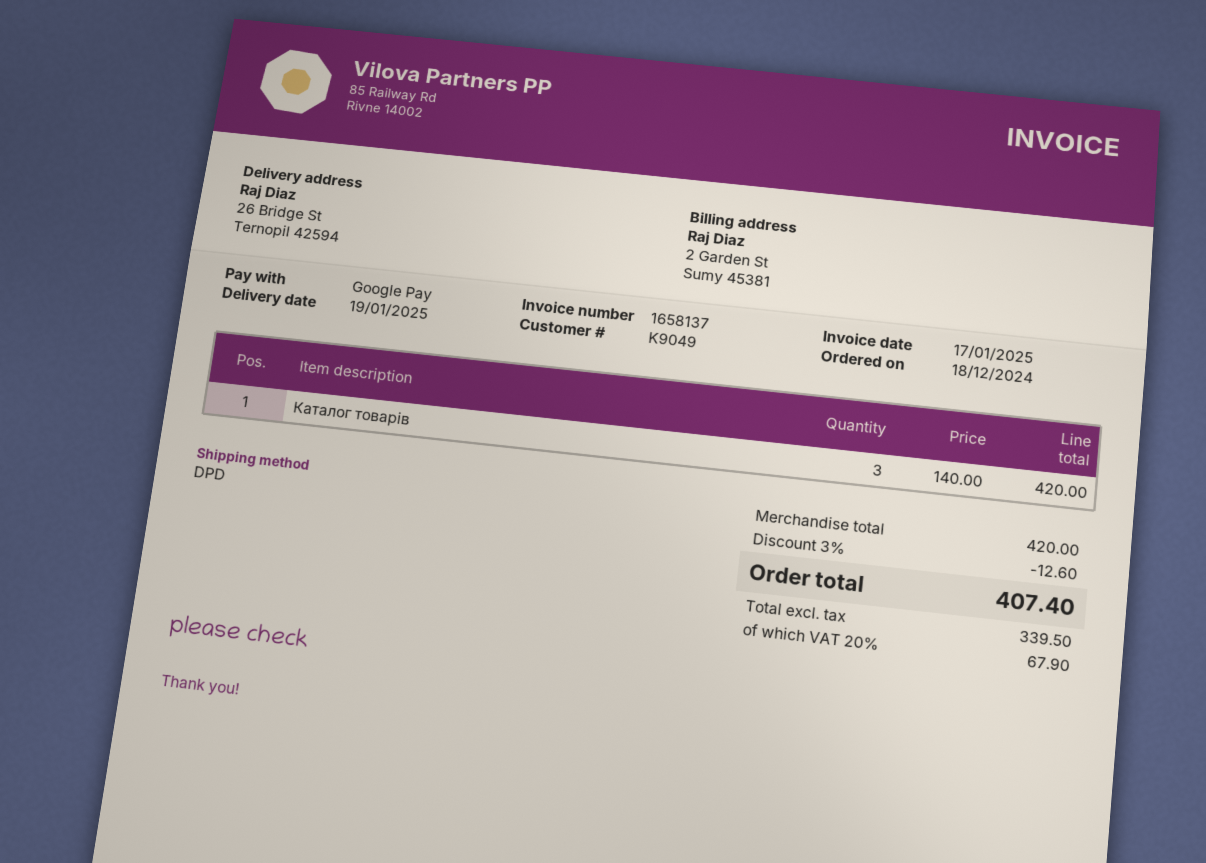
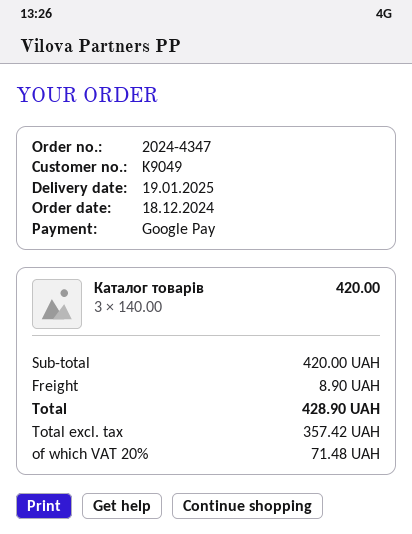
discount: 3% = 12.60 -> none
shipping: none -> 8.90
net: 339.50 -> 357.42
tax: 20% = 67.90 -> 20% = 71.48
total: 407.40 -> 428.90

